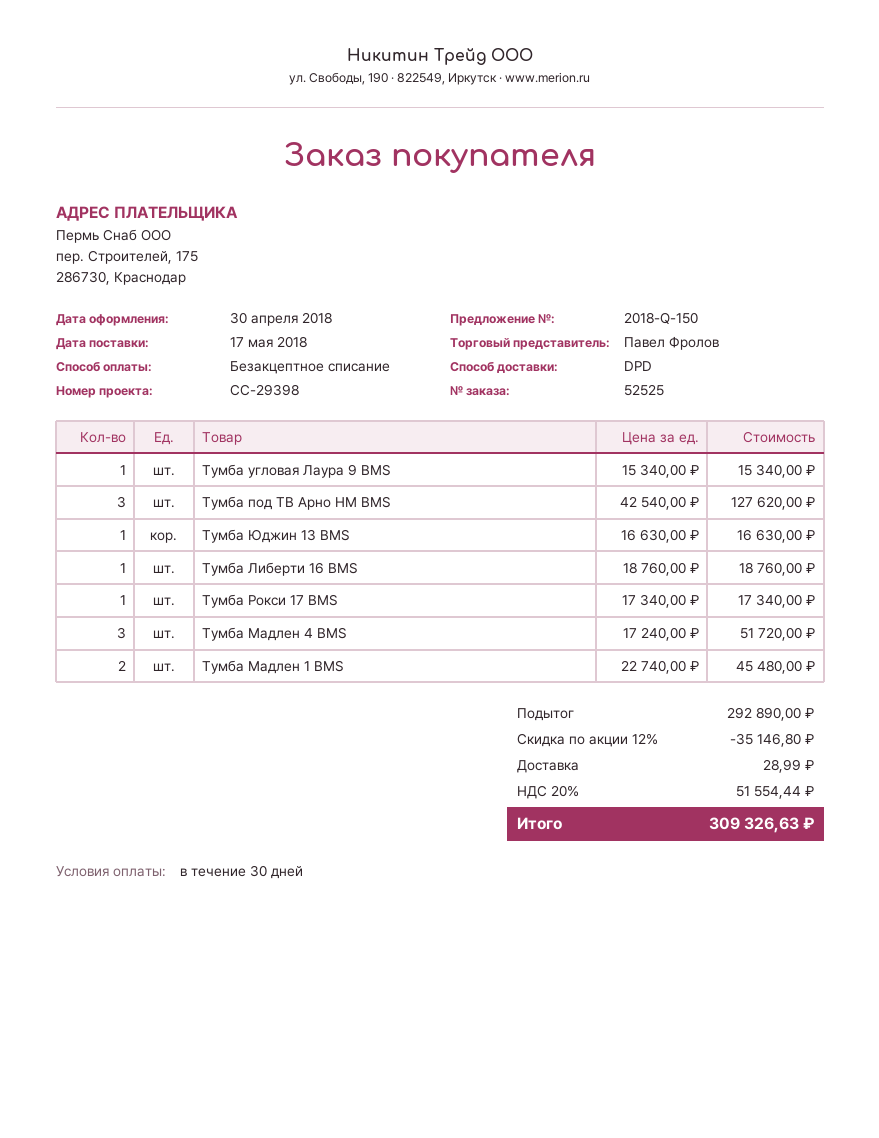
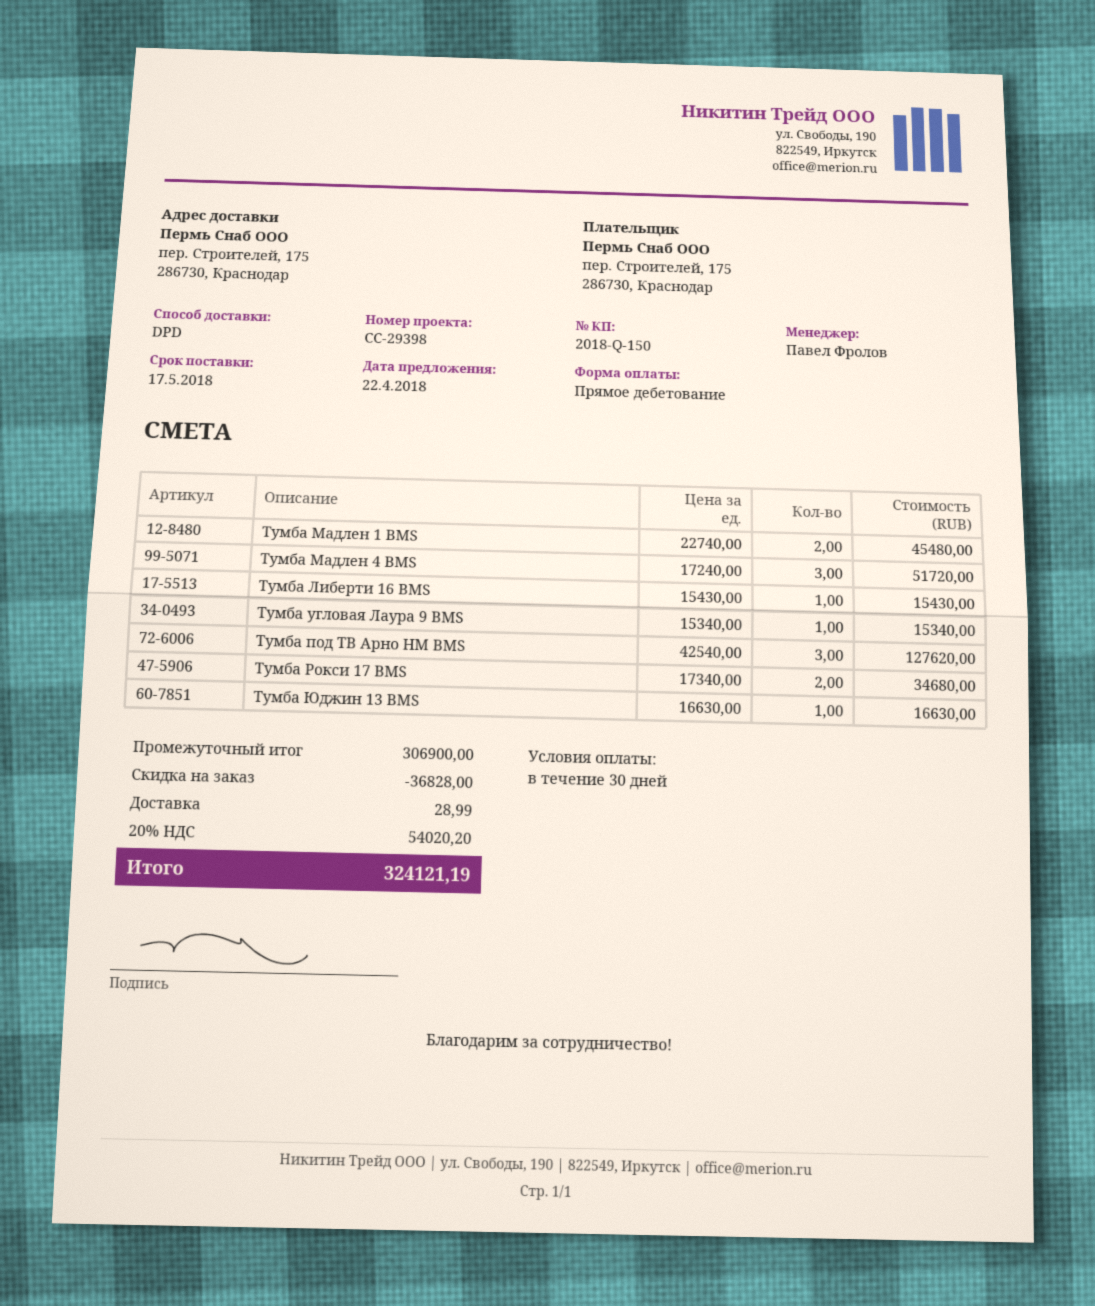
Тумба Либерти 16 BMS: 1 x 18760.00 = 18760.00 -> 1 x 15430.00 = 15430.00
Тумба Рокси 17 BMS: 1 x 17340.00 = 17340.00 -> 2 x 17340.00 = 34680.00
subtotal: 292890.00 -> 306900.00
discount: 35146.80 -> 36828.00
tax: 20% = 51554.44 -> 20% = 54020.20
total: 309326.63 -> 324121.19

